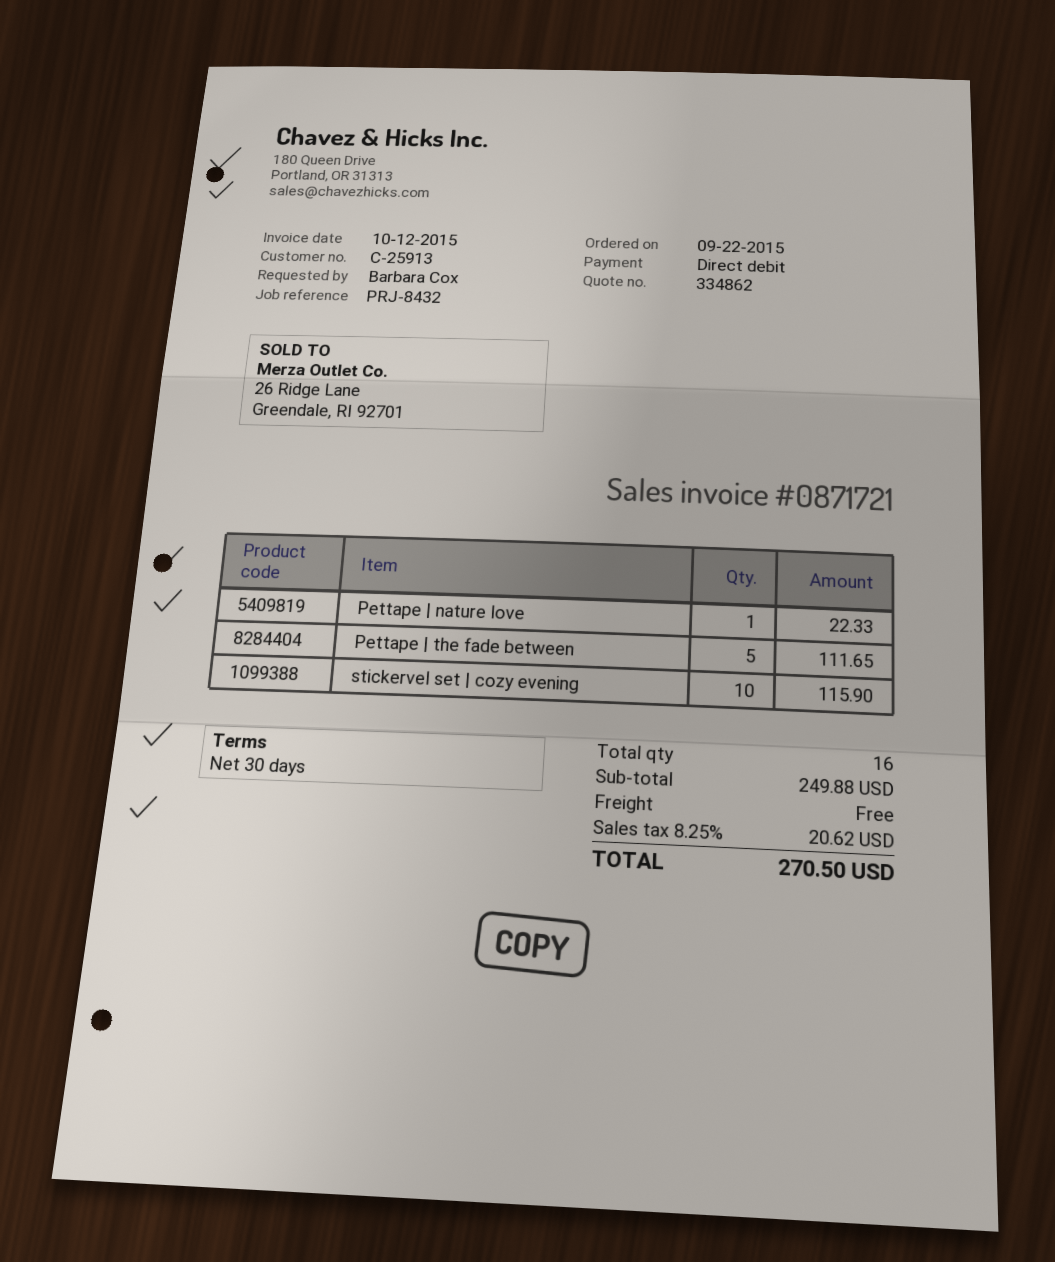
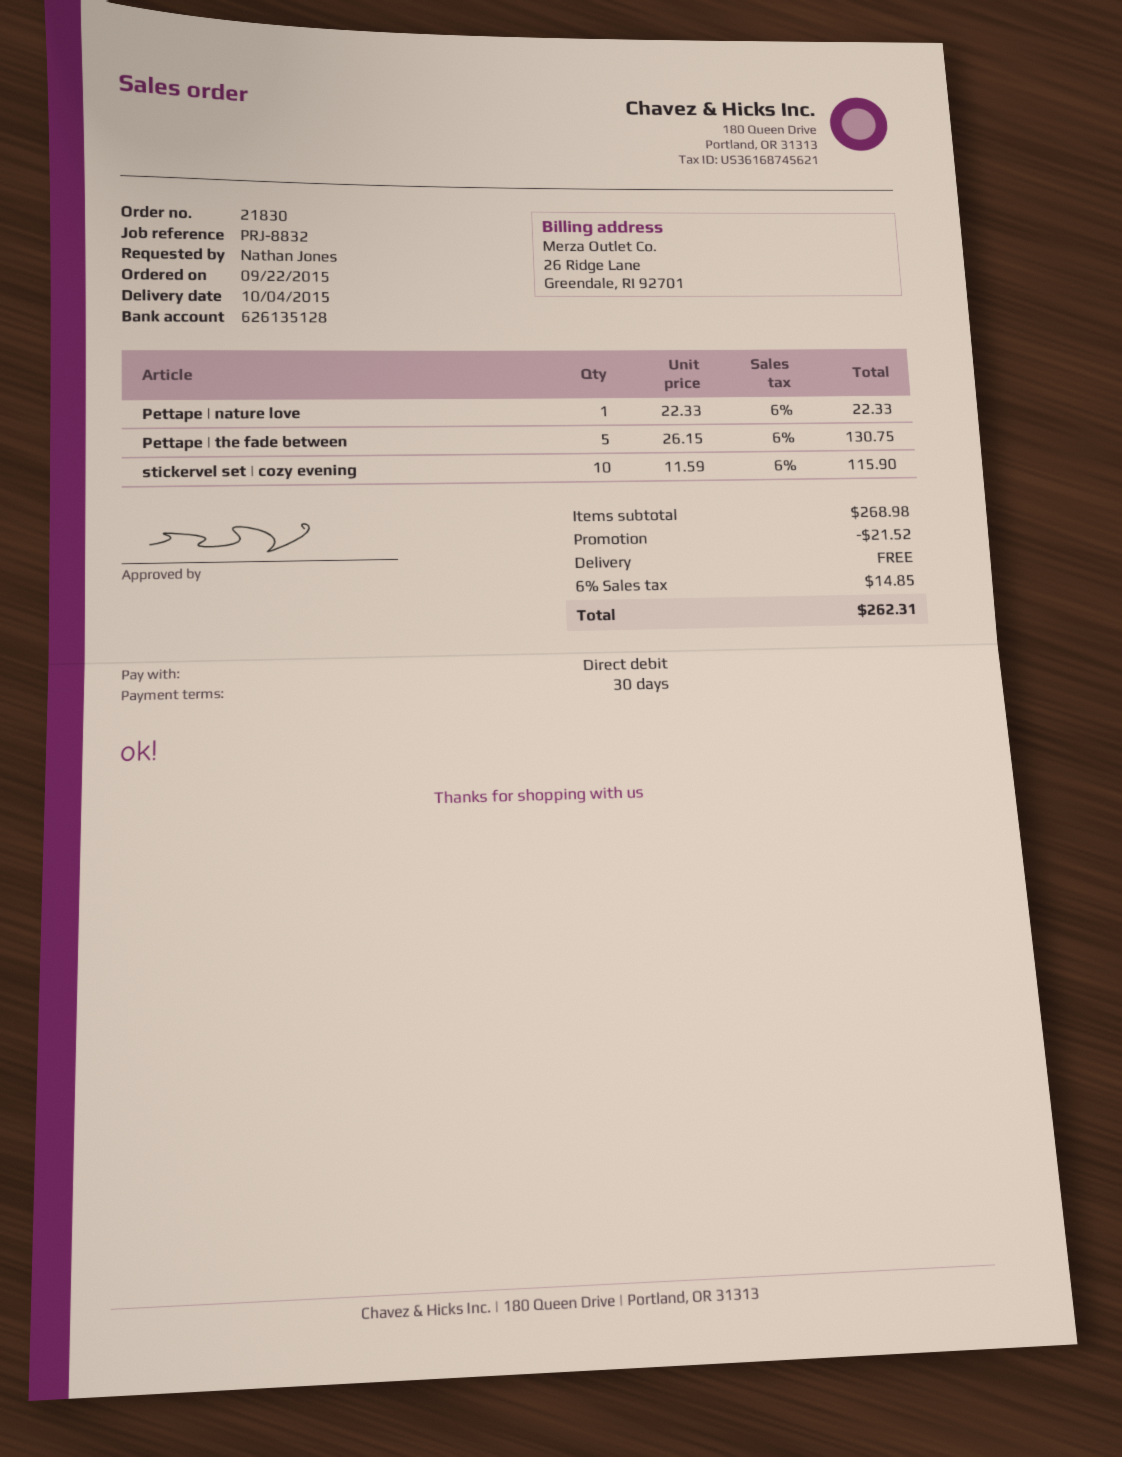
reference: PRJ-8432 -> PRJ-8832
ordered by: Barbara Cox -> Nathan Jones
Pettape | the fade between: 5 for 111.65 -> 5 for 130.75
subtotal: 249.88 -> 268.98
discount: none -> 21.52
tax: 8.25% = 20.62 -> 6% = 14.85
total: 270.50 -> 262.31

